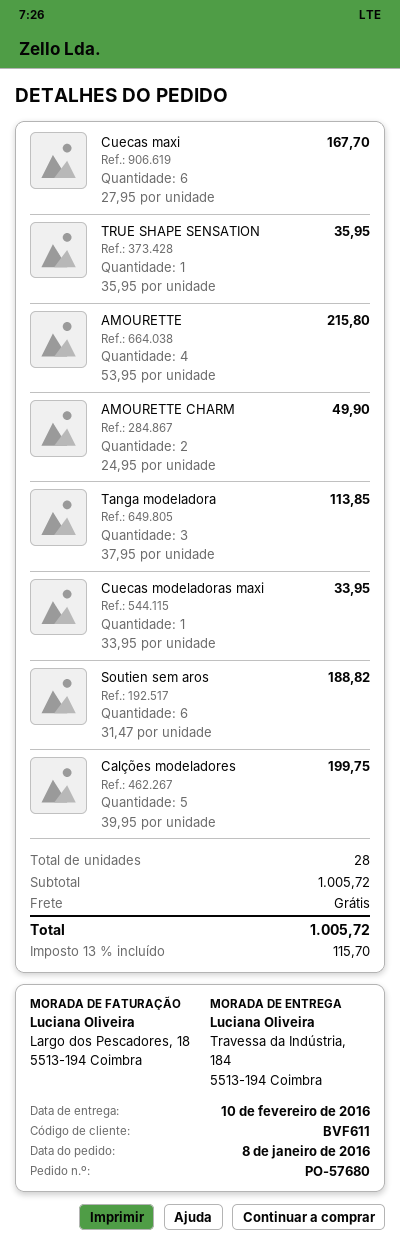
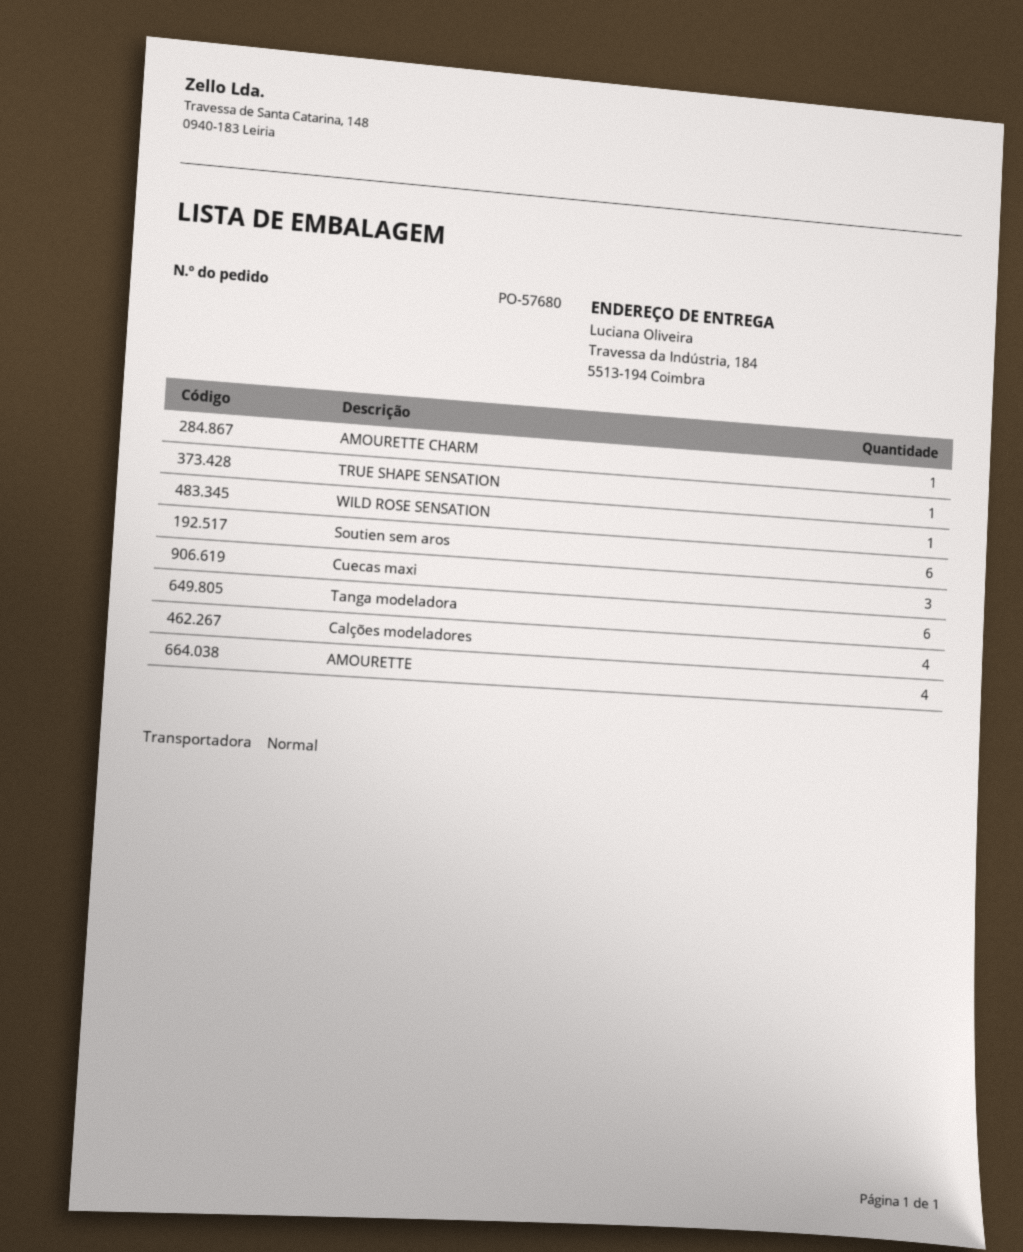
Cuecas maxi: 6 -> 3
AMOURETTE CHARM: 2 -> 1
Tanga modeladora: 3 -> 6
Cuecas modeladoras maxi: 1 -> none
Calções modeladores: 5 -> 4
WILD ROSE SENSATION: none -> 1

